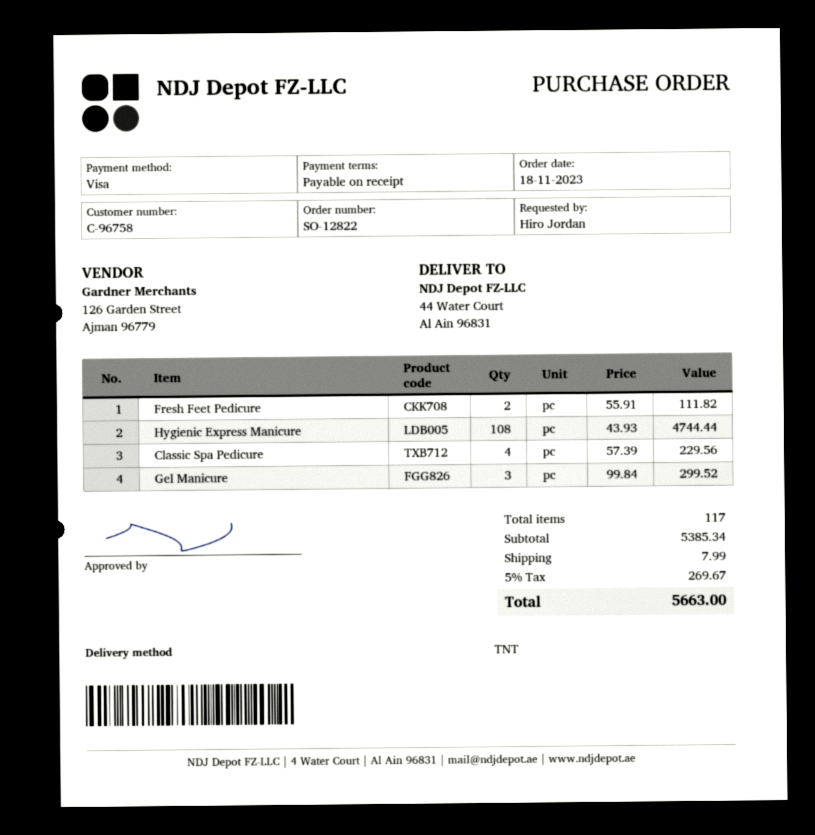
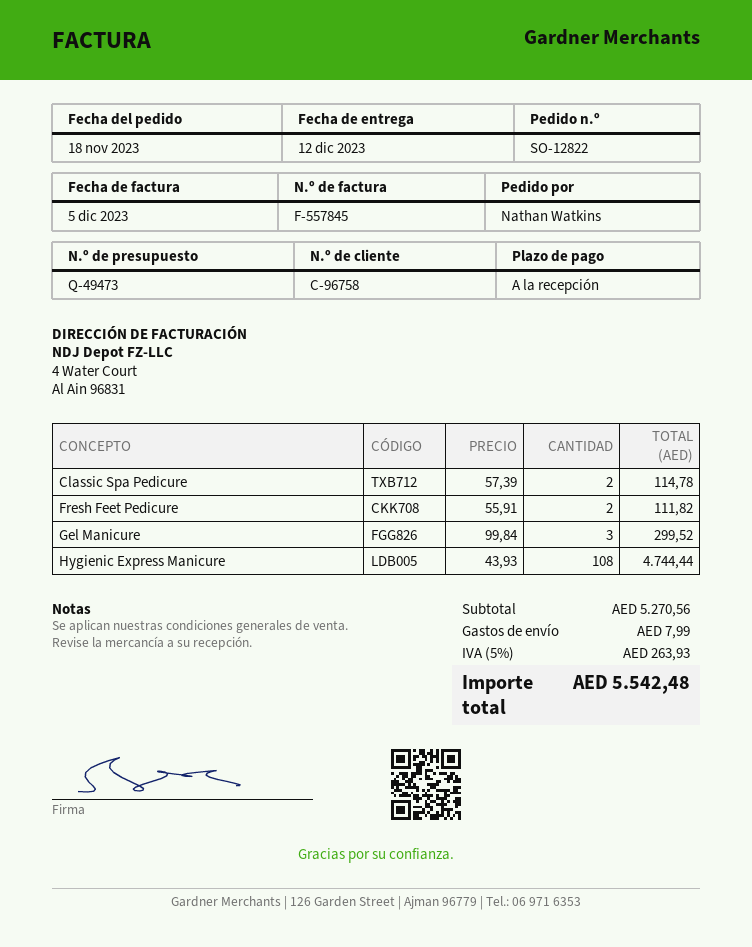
ordered by: Hiro Jordan -> Nathan Watkins
Classic Spa Pedicure: 4 x 57.39 = 229.56 -> 2 x 57.39 = 114.78
subtotal: 5385.34 -> 5270.56
tax: 5% = 269.67 -> 5% = 263.93
total: 5663.00 -> 5542.48

